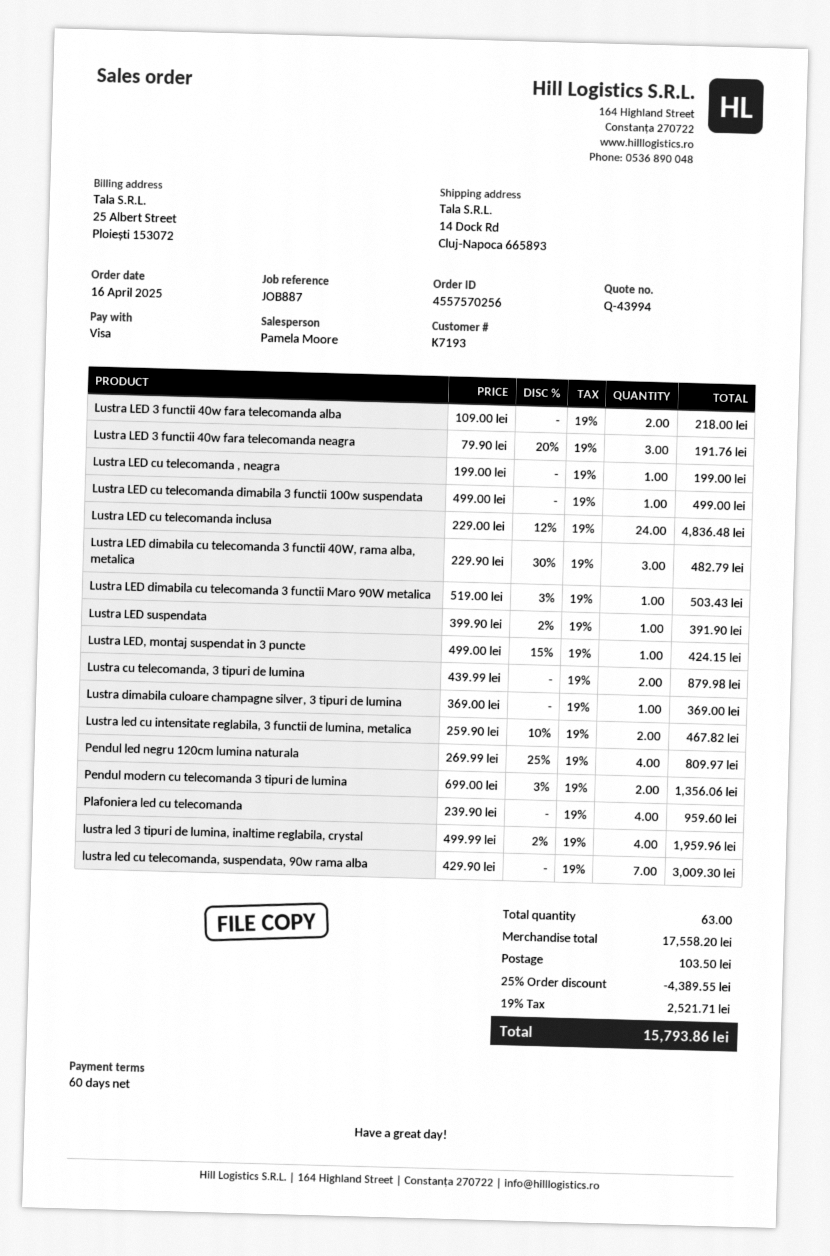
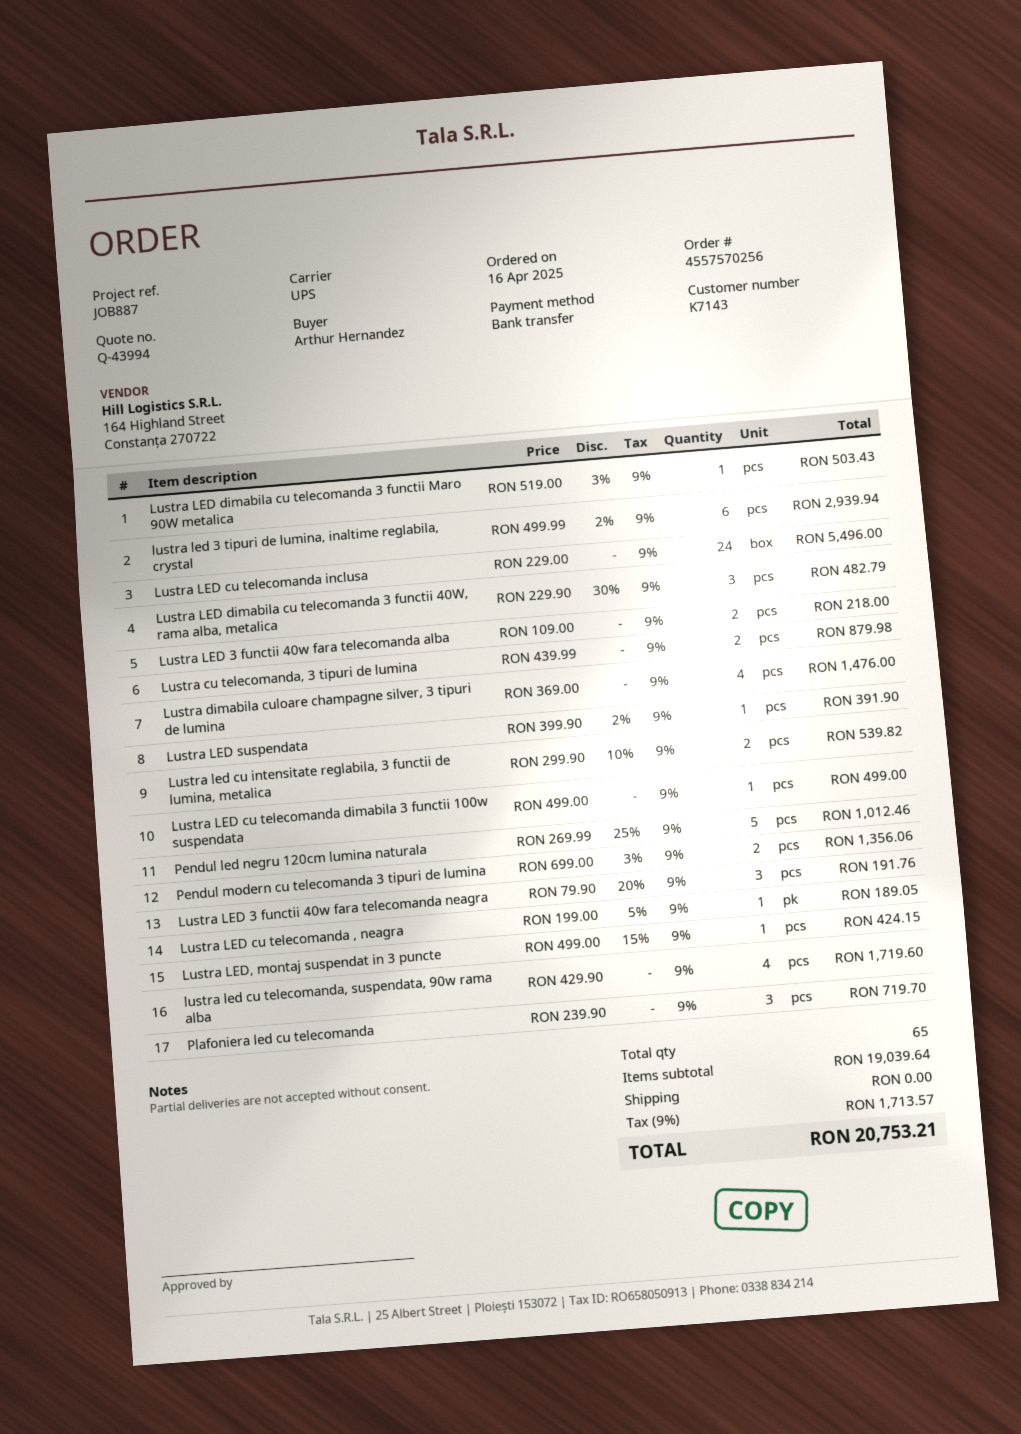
customer number: K7193 -> K7143
payment method: Visa -> bank transfer
Lustra LED cu telecomanda , neagra: 1 x 199.00 = 199.00 -> 1 x 199.00 - 5% = 189.05
Lustra LED cu telecomanda inclusa: 24 x 229.00 - 12% = 4836.48 -> 24 x 229.00 = 5496.00
Lustra dimabila culoare champagne silver, 3 tipuri de lumina: 1 x 369.00 = 369.00 -> 4 x 369.00 = 1476.00
Lustra led cu intensitate reglabila, 3 functii de lumina, metalica: 2 x 259.90 - 10% = 467.82 -> 2 x 299.90 - 10% = 539.82
Pendul led negru 120cm lumina naturala: 4 x 269.99 - 25% = 809.97 -> 5 x 269.99 - 25% = 1012.46
Plafoniera led cu telecomanda: 4 x 239.90 = 959.60 -> 3 x 239.90 = 719.70
lustra led 3 tipuri de lumina, inaltime reglabila, crystal: 4 x 499.99 - 2% = 1959.96 -> 6 x 499.99 - 2% = 2939.94
lustra led cu telecomanda, suspendata, 90w rama alba: 7 x 429.90 = 3009.30 -> 4 x 429.90 = 1719.60
total quantity: 63 -> 65
subtotal: 17558.20 -> 19039.64
discount: 25% = 4389.55 -> none
shipping: 103.50 -> 0.00
tax: 19% = 2521.71 -> 9% = 1713.57
total: 15793.86 -> 20753.21

